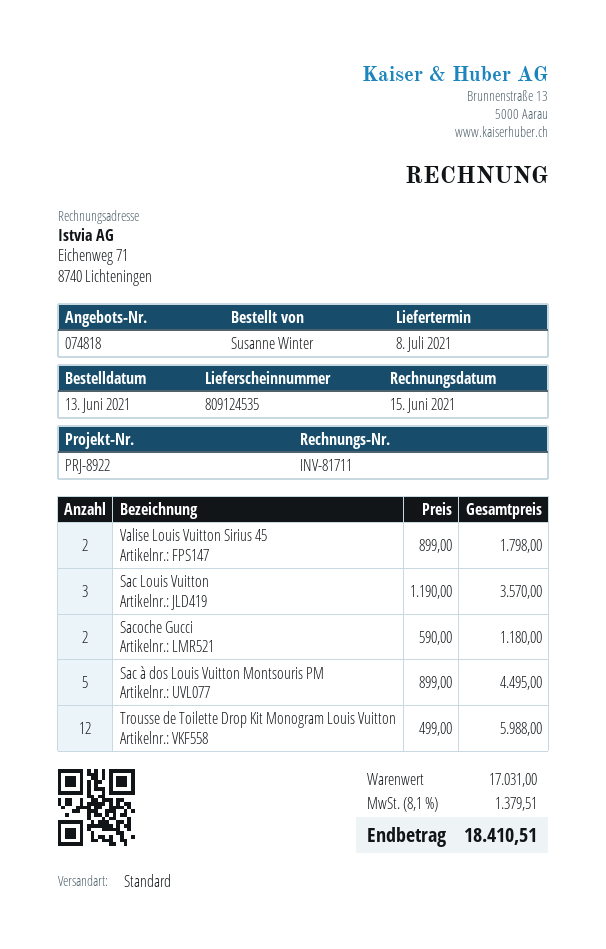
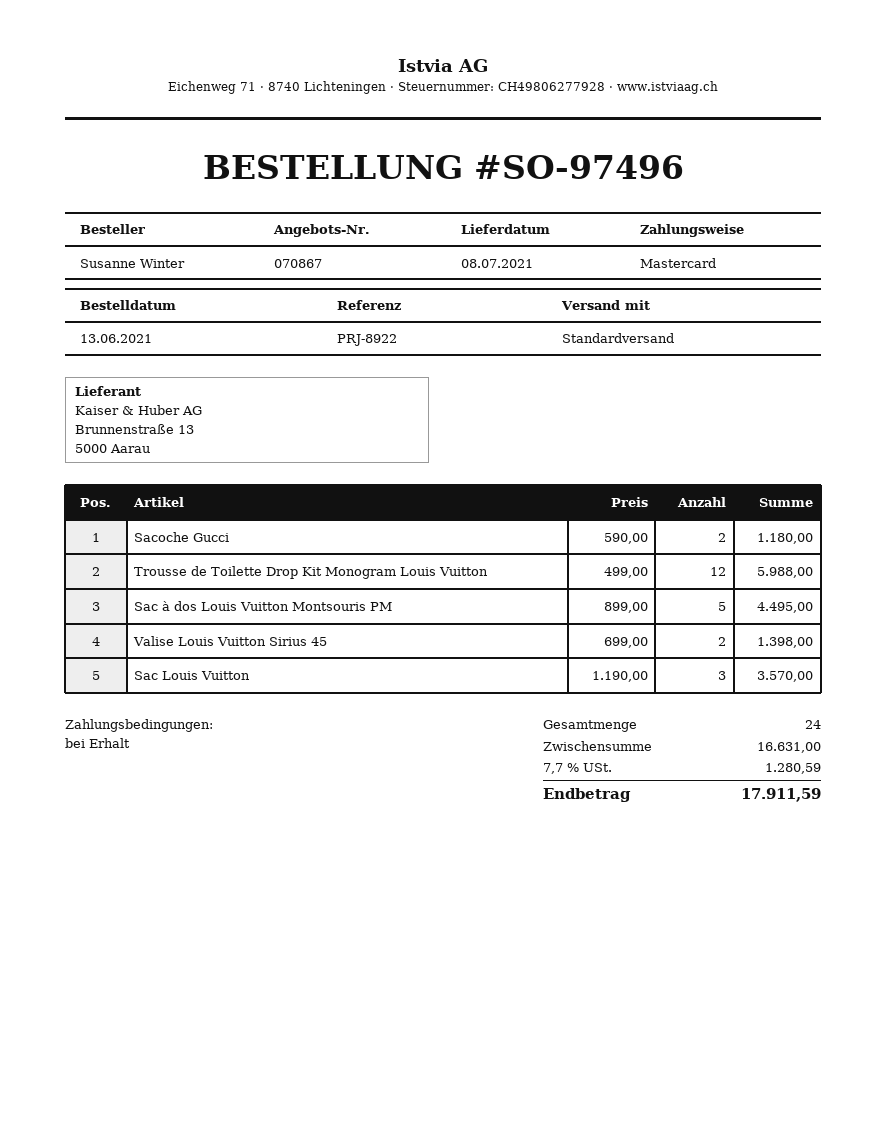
quote number: 074818 -> 070867
Valise Louis Vuitton Sirius 45: 2 x 899.00 = 1798.00 -> 2 x 699.00 = 1398.00
subtotal: 17031.00 -> 16631.00
tax: 8.1% = 1379.51 -> 7.7% = 1280.59
total: 18410.51 -> 17911.59

